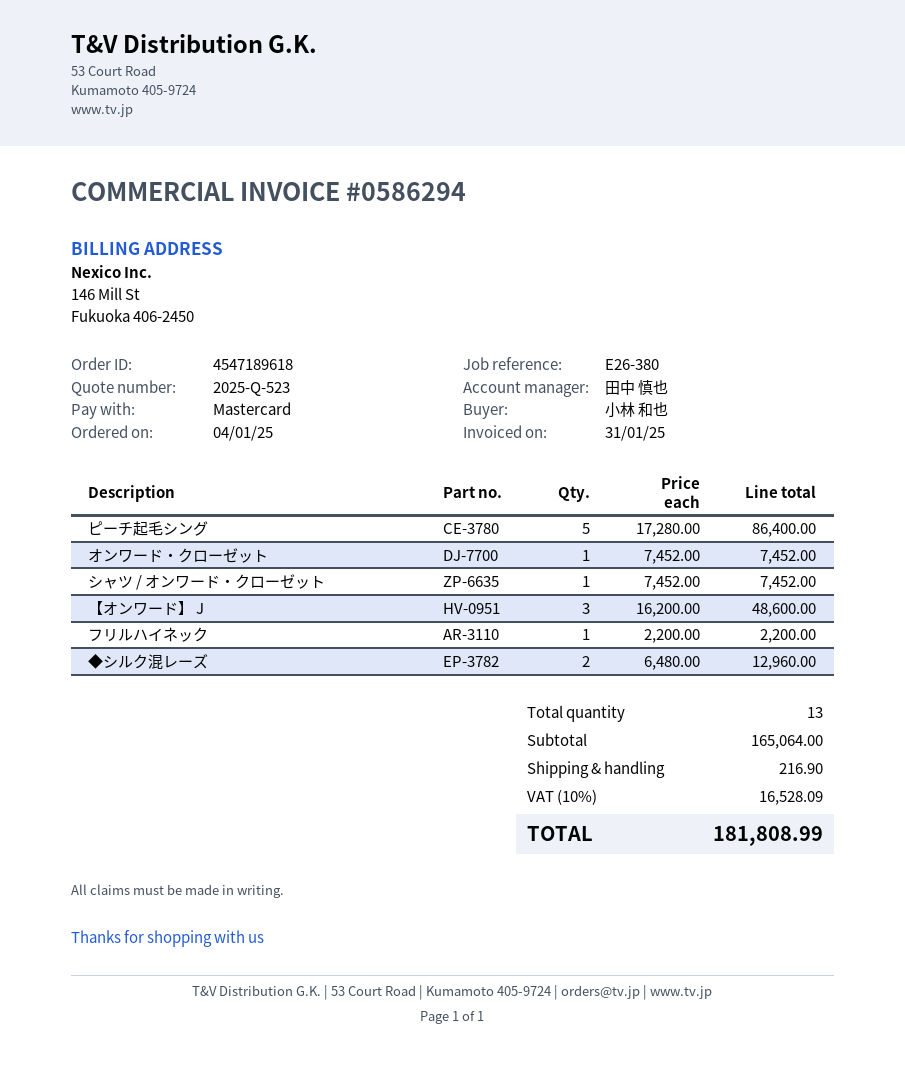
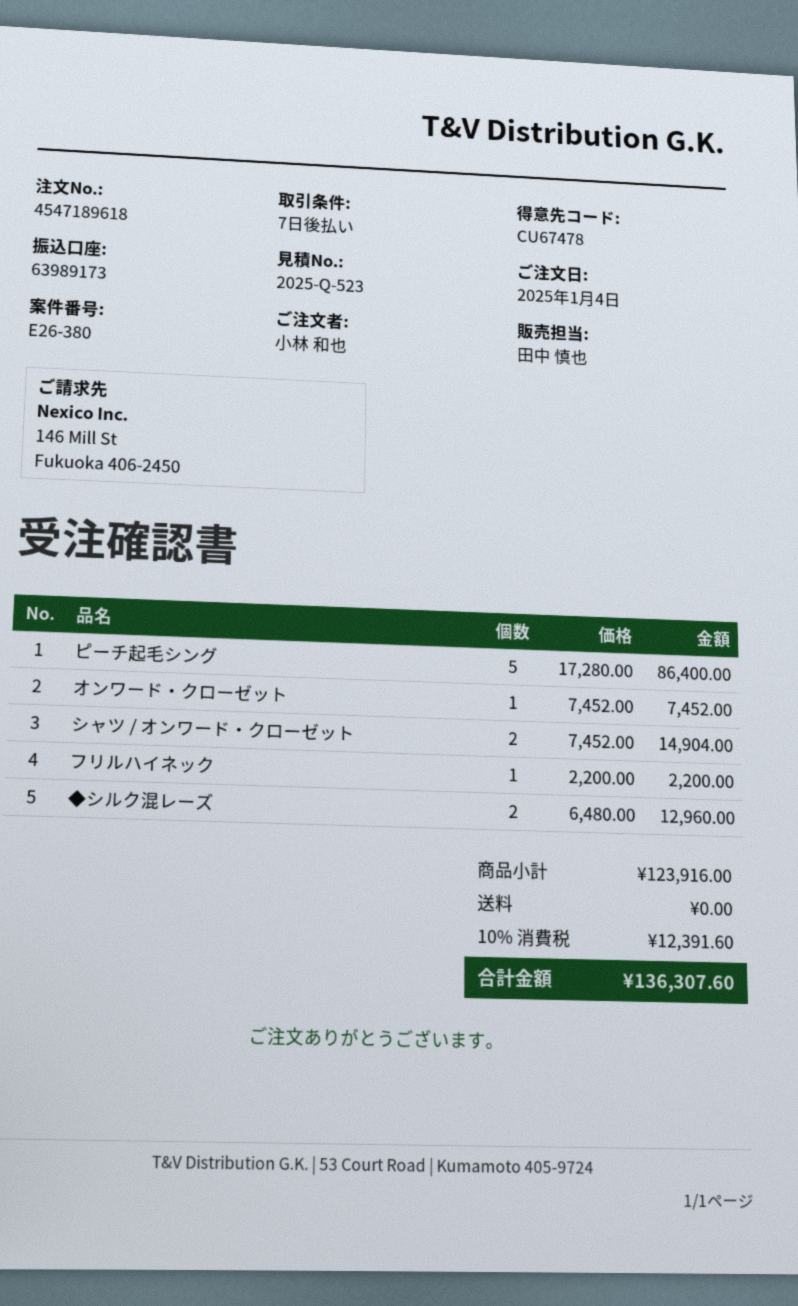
シャツ / オンワード・クローゼット: 1 x 7452.00 = 7452.00 -> 2 x 7452.00 = 14904.00
【オンワード】 J: 3 x 16200.00 = 48600.00 -> none
subtotal: 165064.00 -> 123916.00
shipping: 216.90 -> 0.00
tax: 10% = 16528.09 -> 10% = 12391.60
total: 181808.99 -> 136307.60

